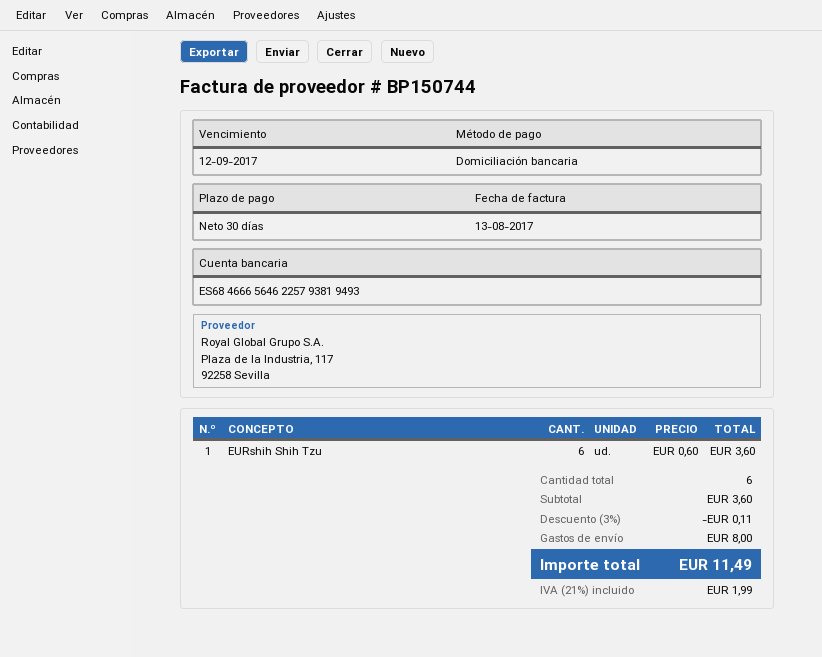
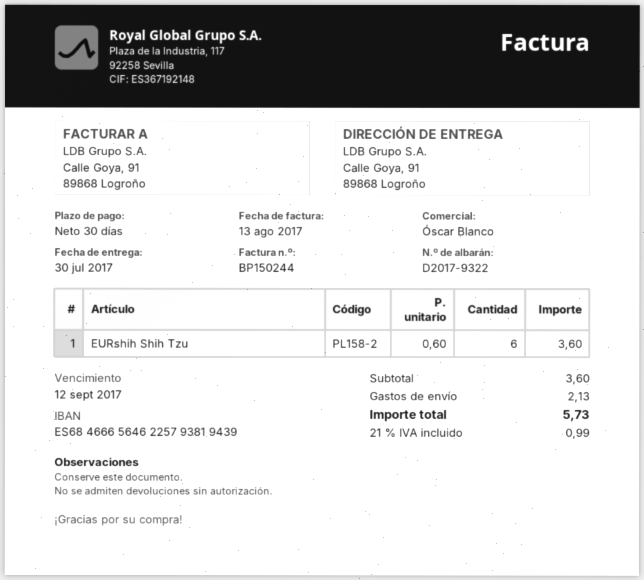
invoice number: BP150744 -> BP150244
bank account: ES6846665646225793819493 -> ES6846665646225793819439
discount: 3% = 0.11 -> none
shipping: 8.00 -> 2.13
tax: 21% = 1.99 -> 21% = 0.99
total: 11.49 -> 5.73

